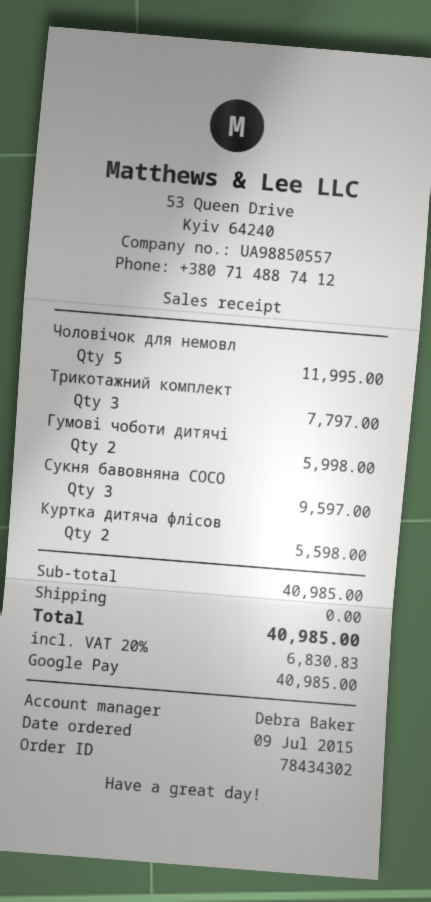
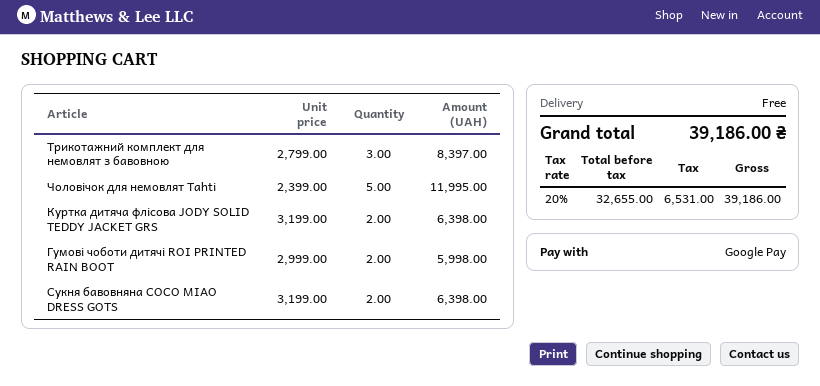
Трикотажний комплект: 3 for 7797.00 -> 3 for 8397.00
Сукня бавовняна COCO: 3 for 9597.00 -> 2 for 6398.00
Куртка дитяча флісов: 2 for 5598.00 -> 2 for 6398.00
tax: 20% = 6830.83 -> 20% = 6531.00
total: 40985.00 -> 39186.00

